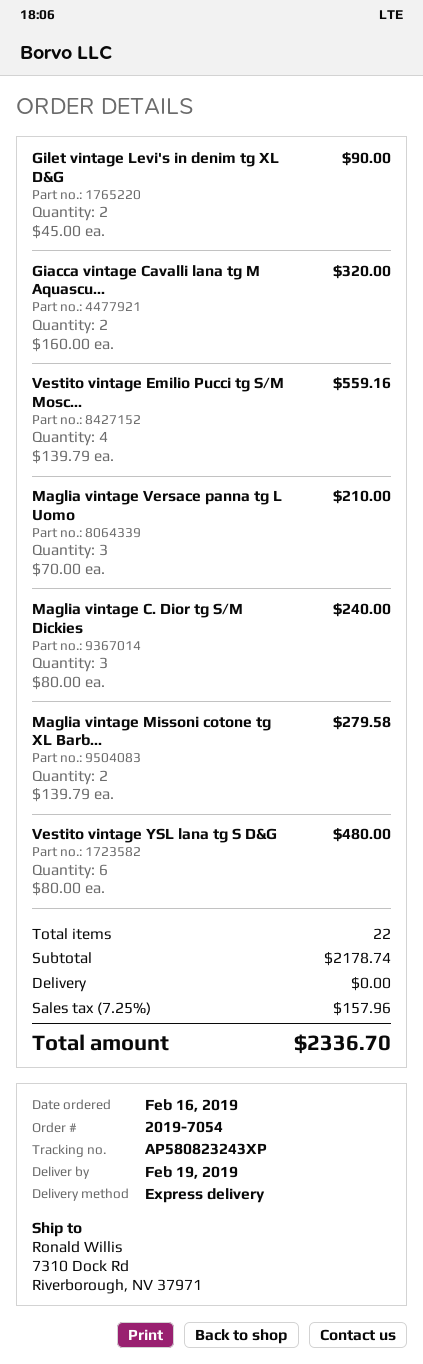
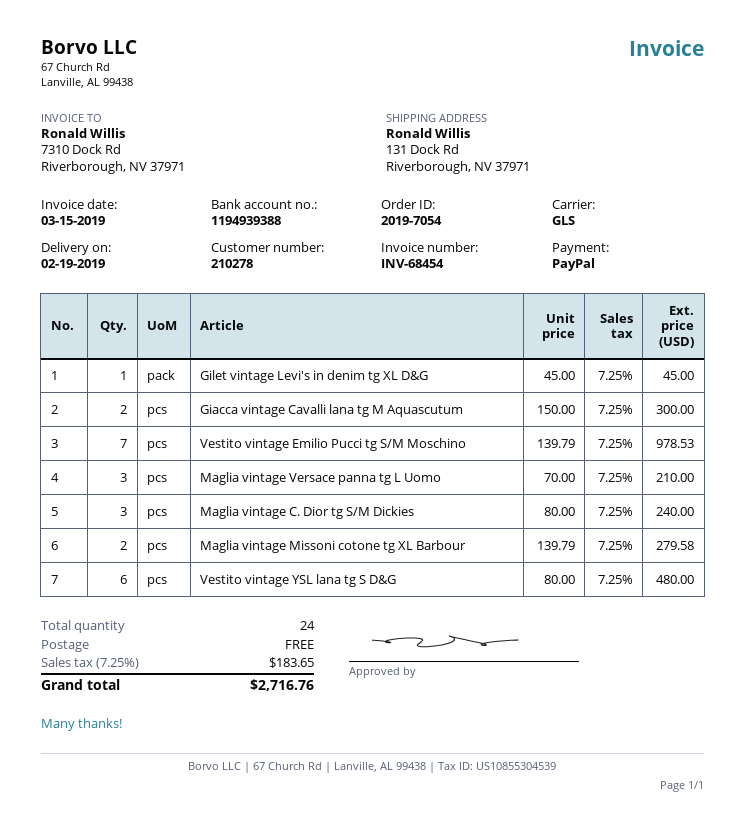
shipping method: express -> GLS
ship to: 7310 Dock Rd, Riverborough, NV 37971 -> 131 Dock Rd, Riverborough, NV 37971
Gilet vintage Levi's in denim tg XL D&G: 2 x 45.00 = 90.00 -> 1 x 45.00 = 45.00
Giacca vintage Cavalli lana tg M Aquascu...: 2 x 160.00 = 320.00 -> 2 x 150.00 = 300.00
Vestito vintage Emilio Pucci tg S/M Mosc...: 4 x 139.79 = 559.16 -> 7 x 139.79 = 978.53
total quantity: 22 -> 24
tax: 7.25% = 157.96 -> 7.25% = 183.65
total: 2336.70 -> 2716.76

